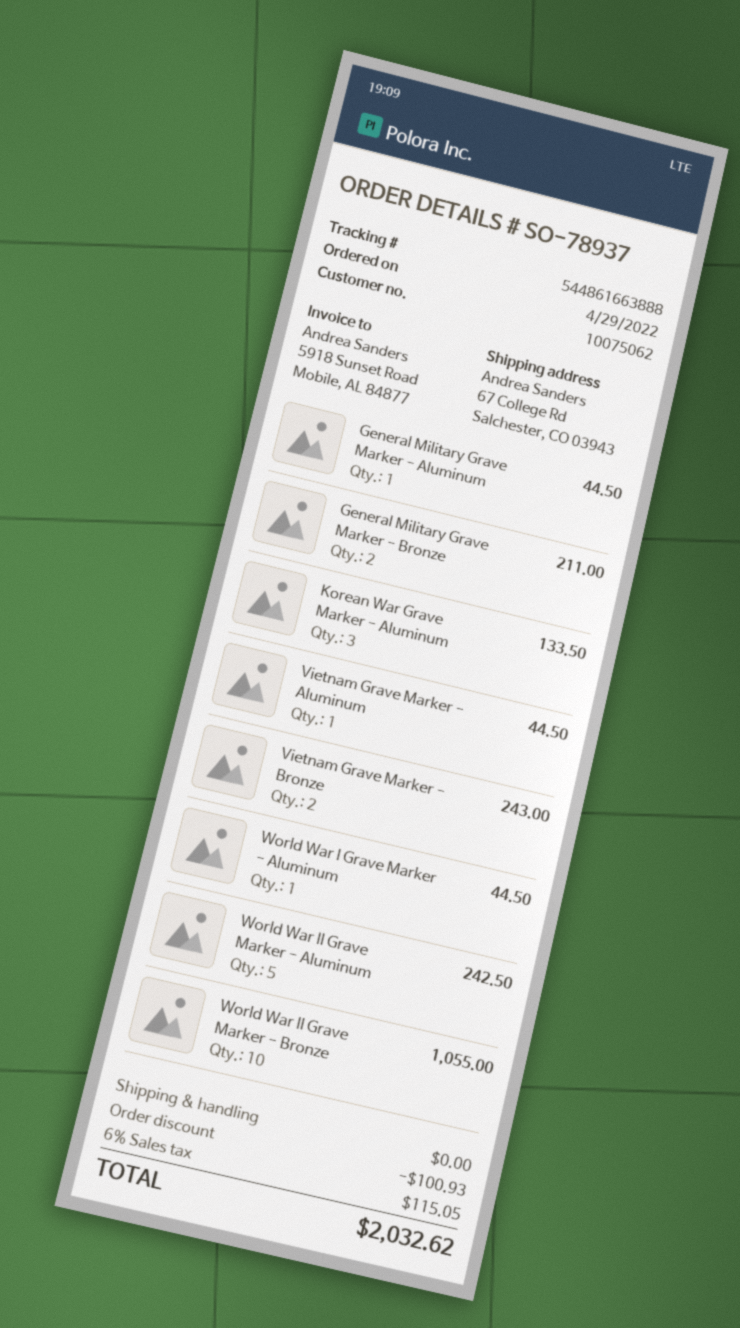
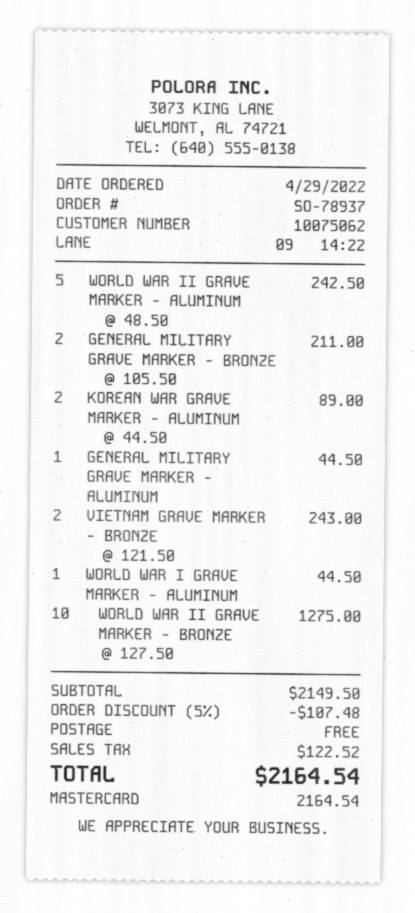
Korean War Grave Marker - Aluminum: 3 for 133.50 -> 2 for 89.00
Vietnam Grave Marker - Aluminum: 1 for 44.50 -> none
World War II Grave Marker - Bronze: 10 for 1055.00 -> 10 for 1275.00
discount: 100.93 -> 107.48
tax: 115.05 -> 122.52
total: 2032.62 -> 2164.54

